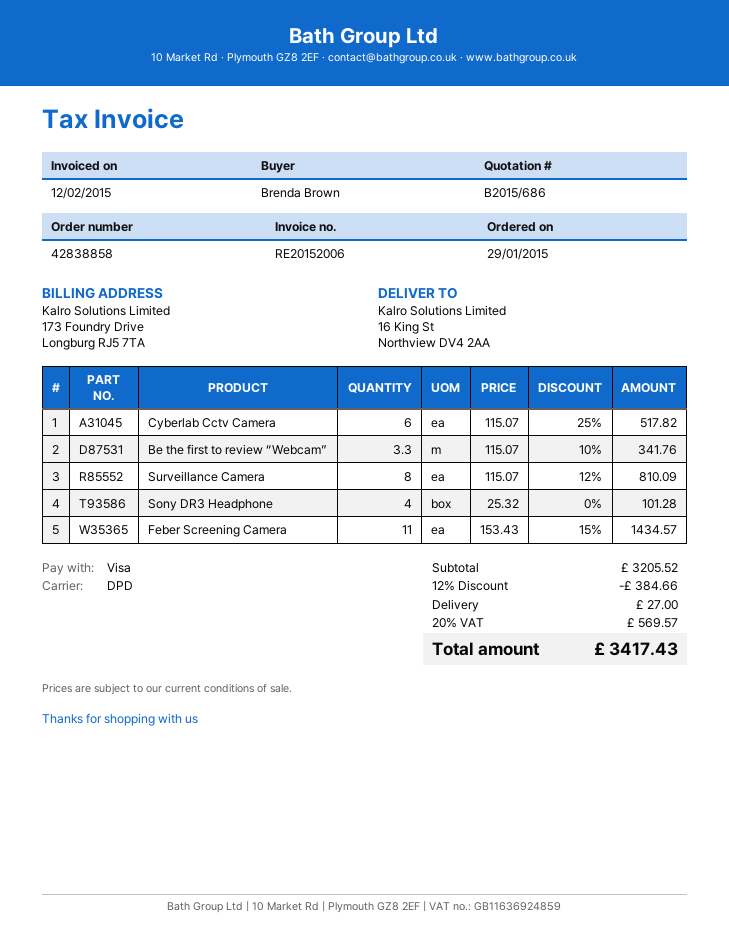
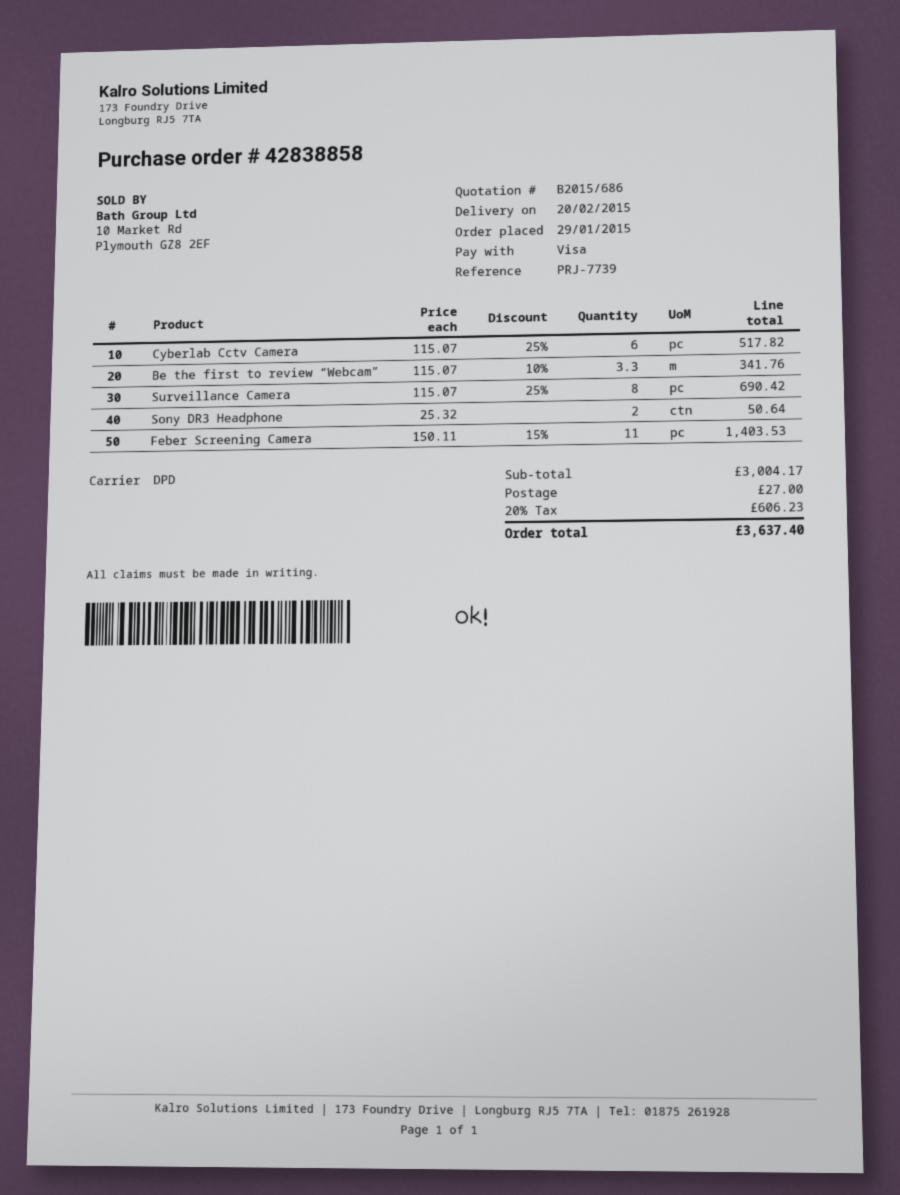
Surveillance Camera: 8 x 115.07 - 12% = 810.09 -> 8 x 115.07 - 25% = 690.42
Sony DR3 Headphone: 4 x 25.32 = 101.28 -> 2 x 25.32 = 50.64
Feber Screening Camera: 11 x 153.43 - 15% = 1434.57 -> 11 x 150.11 - 15% = 1403.53
subtotal: 3205.52 -> 3004.17
discount: 12% = 384.66 -> none
tax: 20% = 569.57 -> 20% = 606.23
total: 3417.43 -> 3637.40

